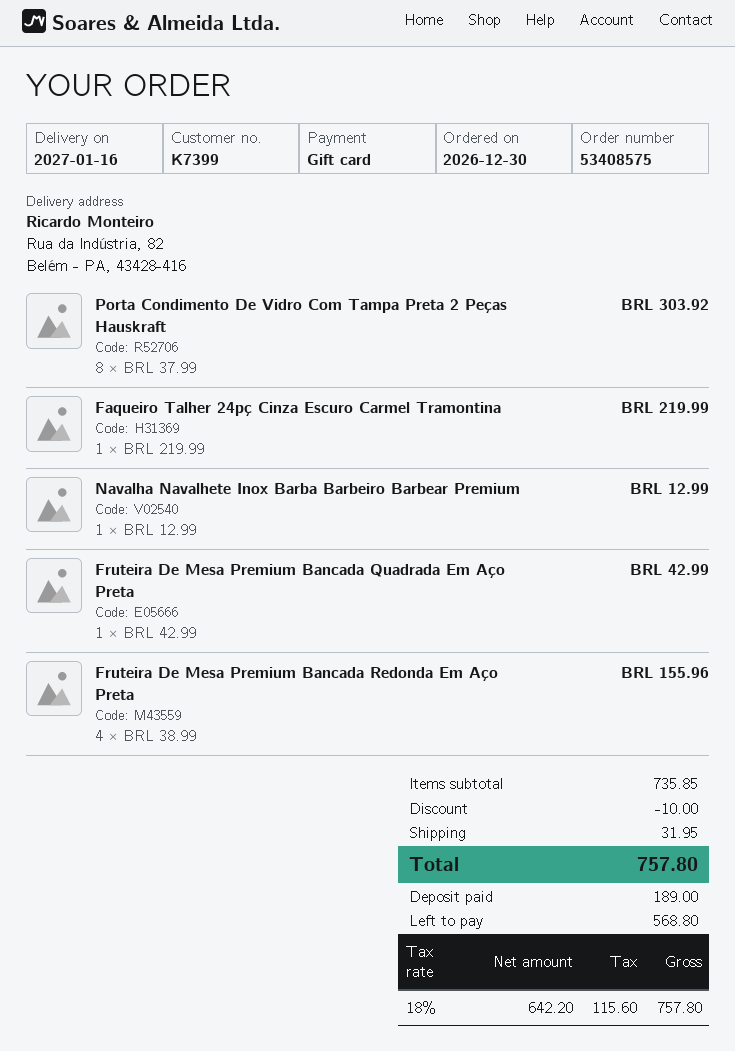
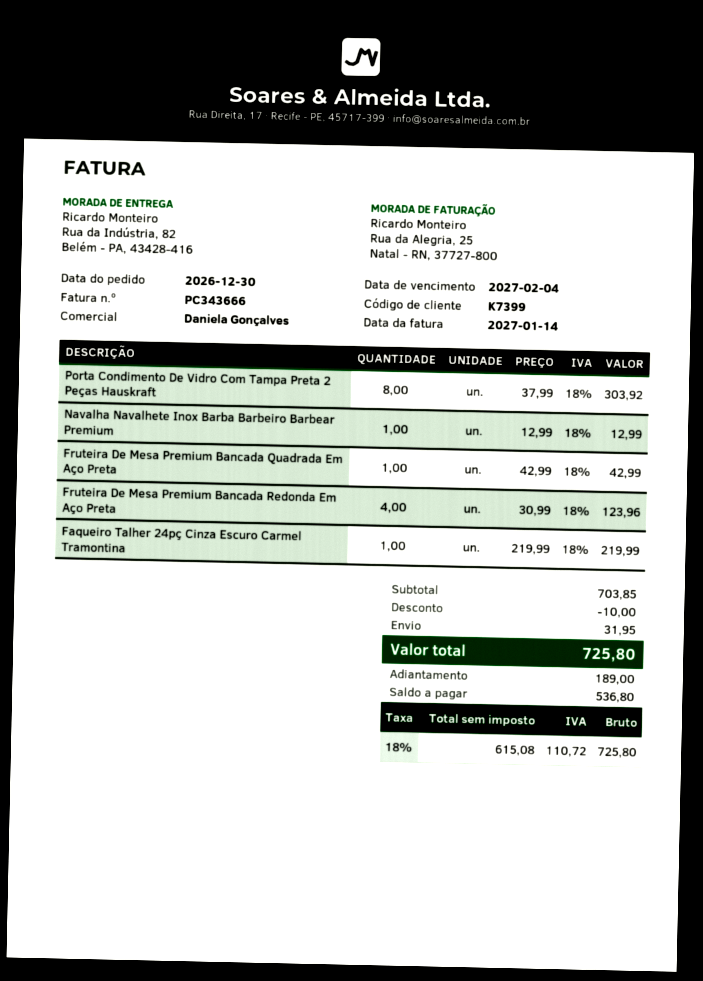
Fruteira De Mesa Premium Bancada Redonda Em Aço Preta: 4 x 38.99 = 155.96 -> 4 x 30.99 = 123.96
subtotal: 735.85 -> 703.85
net: 642.20 -> 615.08
tax: 18% = 115.60 -> 18% = 110.72
total: 757.80 -> 725.80
balance: 568.80 -> 536.80

